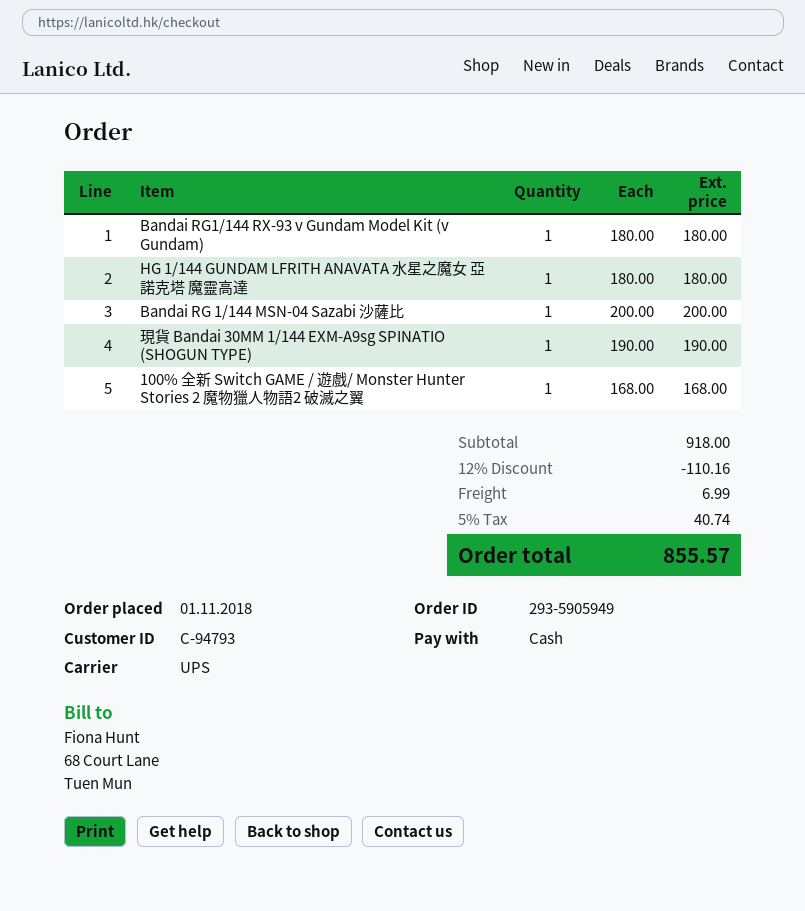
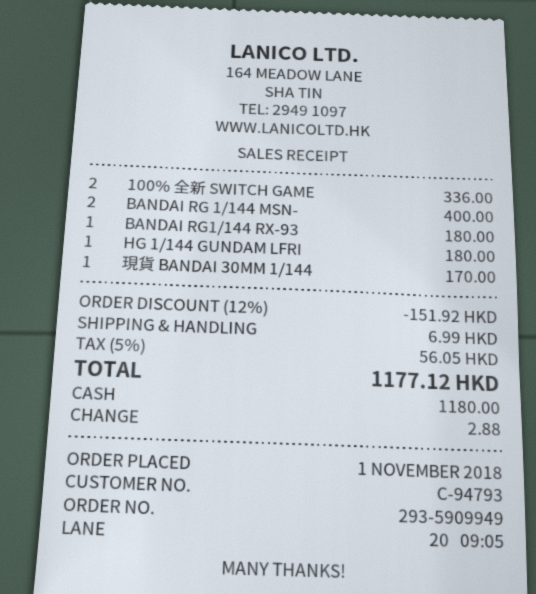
order number: 293-5905949 -> 293-5909949
Bandai RG 1/144 MSN-04 Sazabi 沙薩比: 1 for 200.00 -> 2 for 400.00
現貨 Bandai 30MM 1/144 EXM-A9sg SPINATIO (SHOGUN TYPE): 1 for 190.00 -> 1 for 170.00
100% 全新 Switch GAME / 遊戲/ Monster Hunter Stories 2 魔物獵人物語2 破滅之翼: 1 for 168.00 -> 2 for 336.00
discount: 12% = 110.16 -> 12% = 151.92
tax: 5% = 40.74 -> 5% = 56.05
total: 855.57 -> 1177.12

